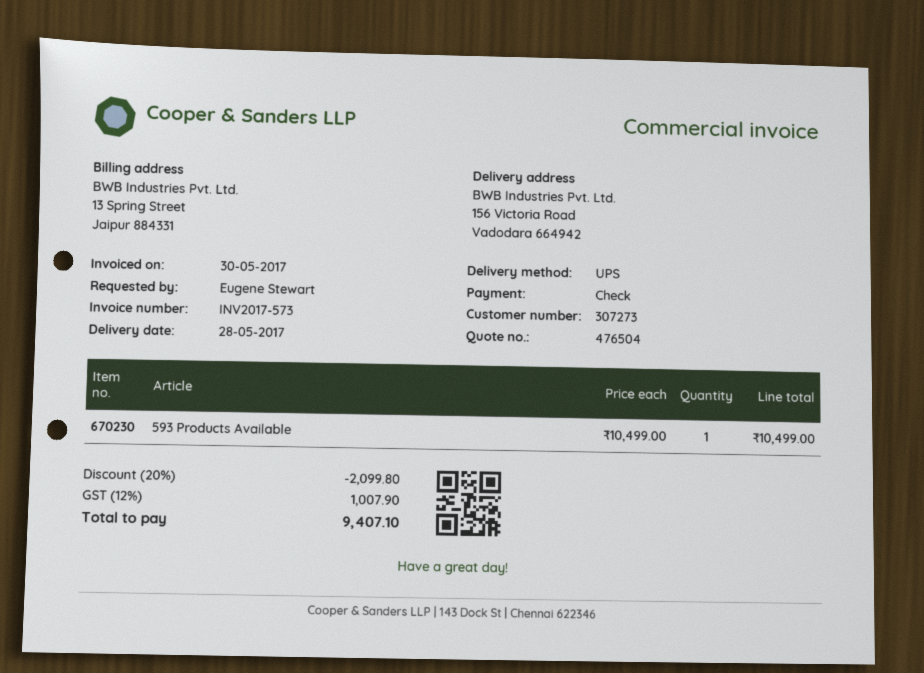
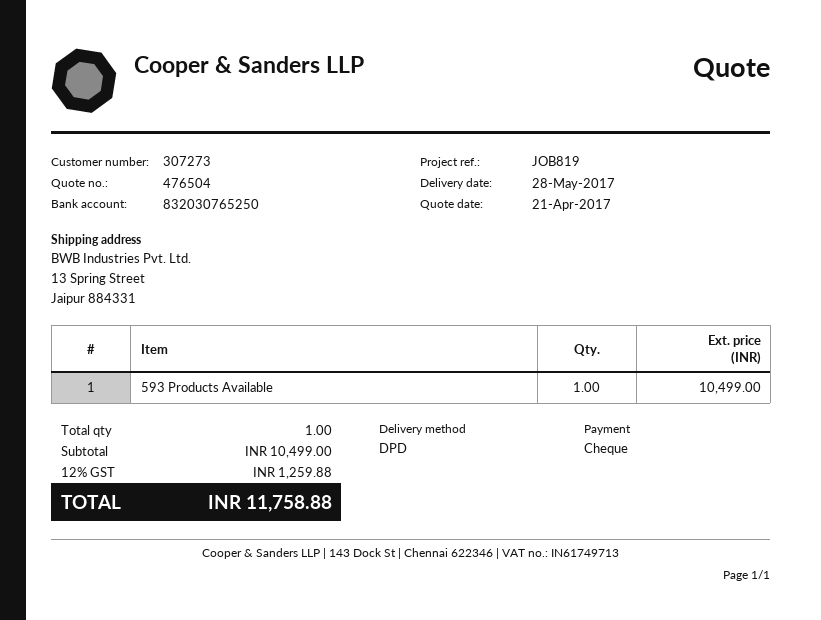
shipping method: UPS -> DPD
ship to: 156 Victoria Road, Vadodara 664942 -> 13 Spring Street, Jaipur 884331
discount: 20% = 2099.80 -> none
tax: 12% = 1007.90 -> 12% = 1259.88
total: 9407.10 -> 11758.88

